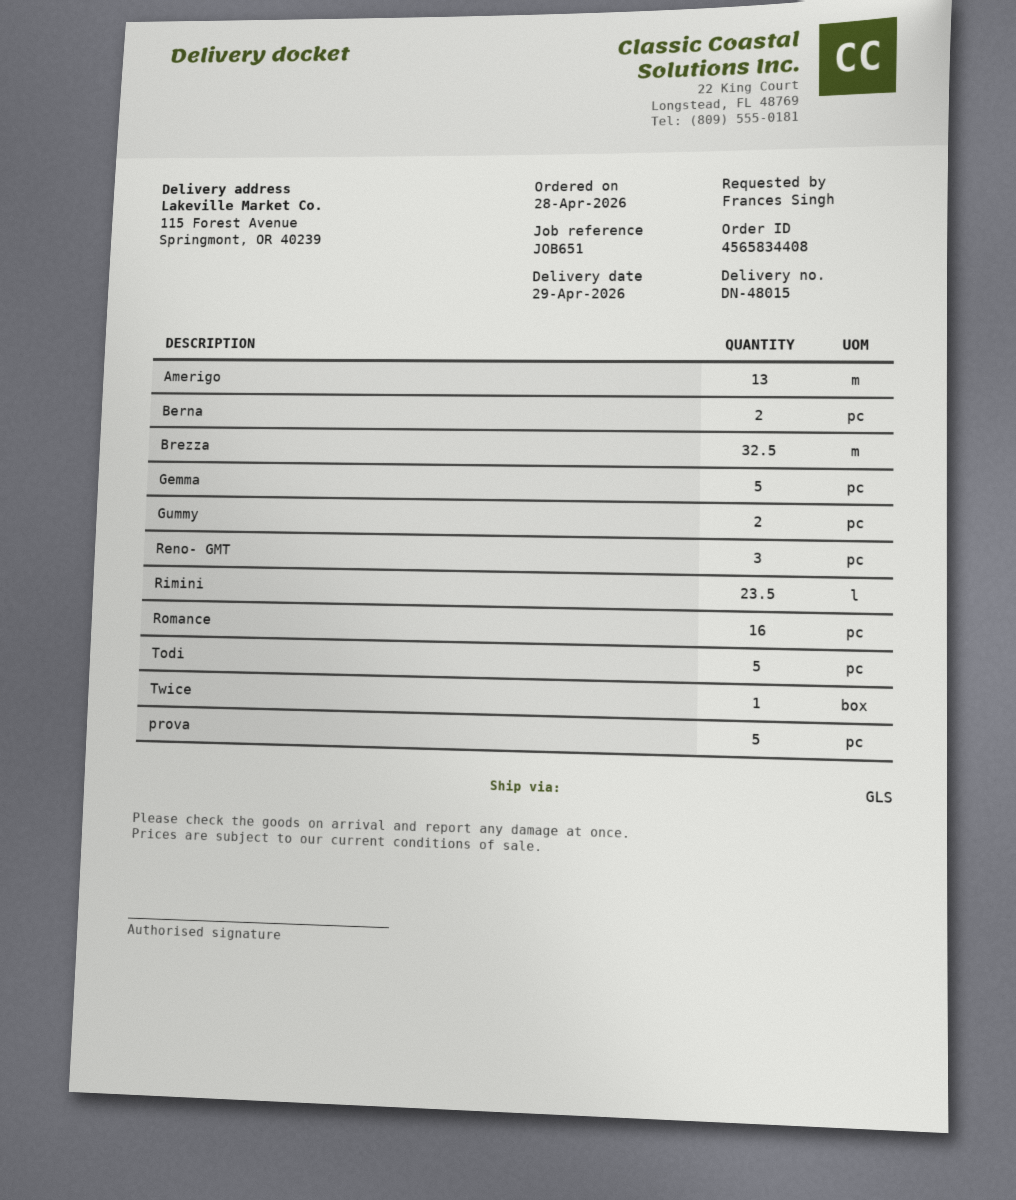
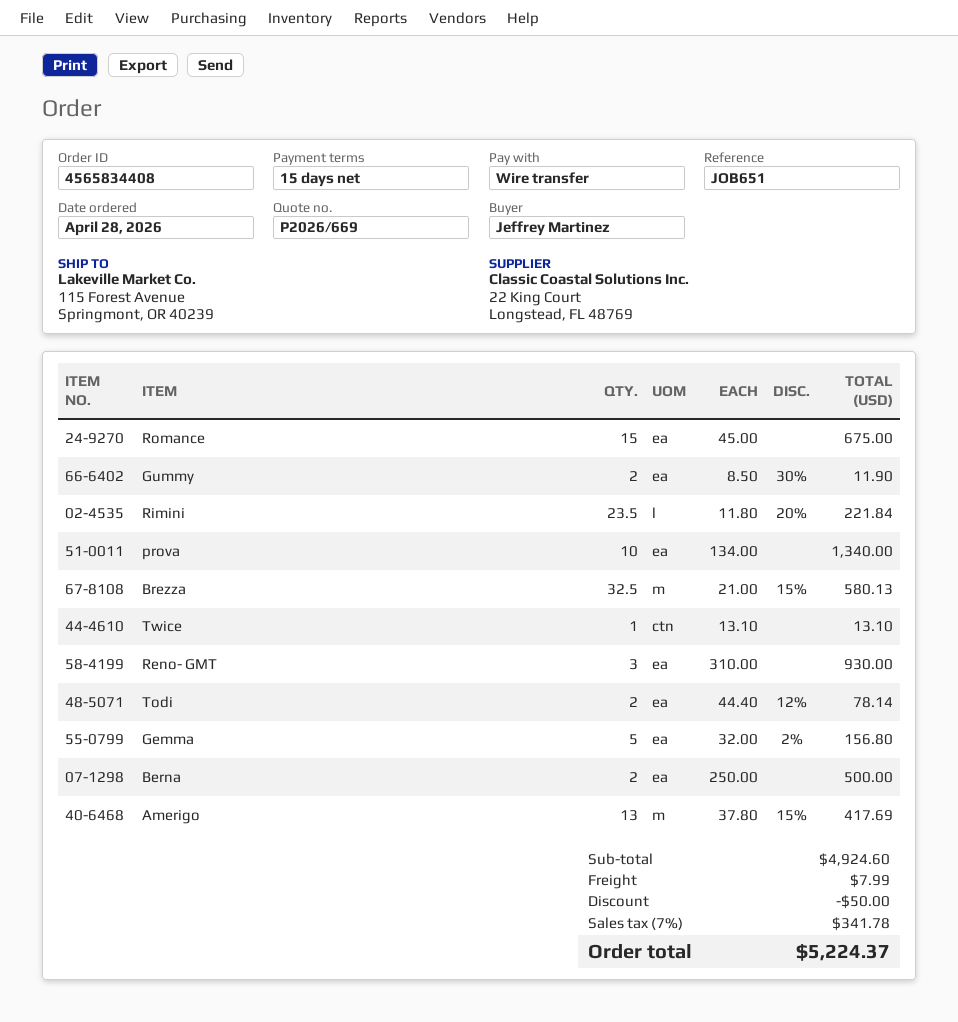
ordered by: Frances Singh -> Jeffrey Martinez
Romance: 16 -> 15
Todi: 5 -> 2
prova: 5 -> 10

